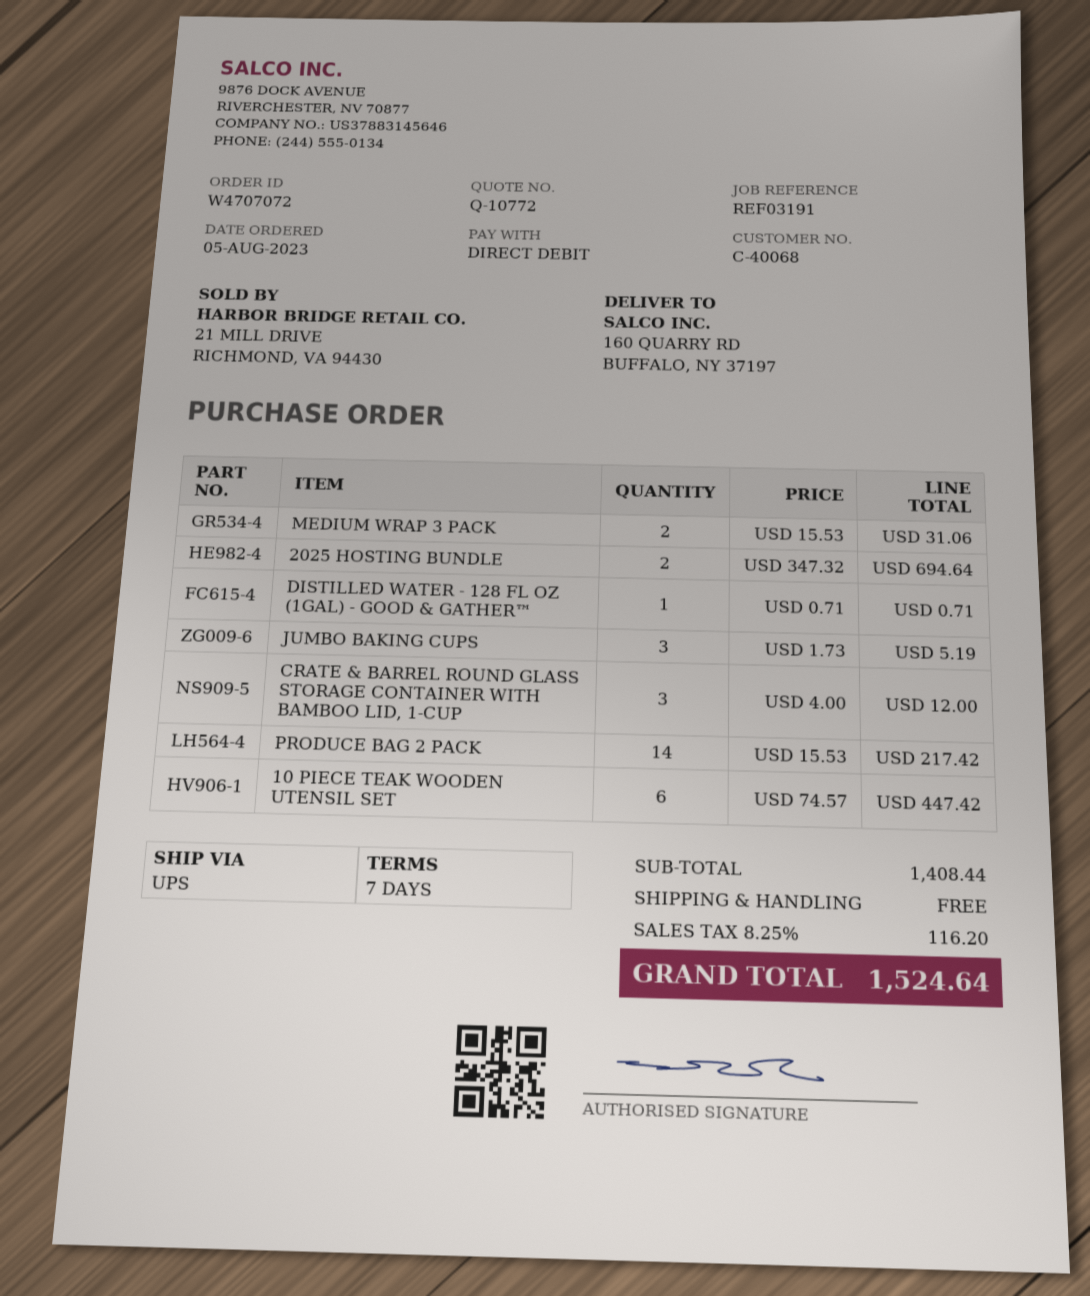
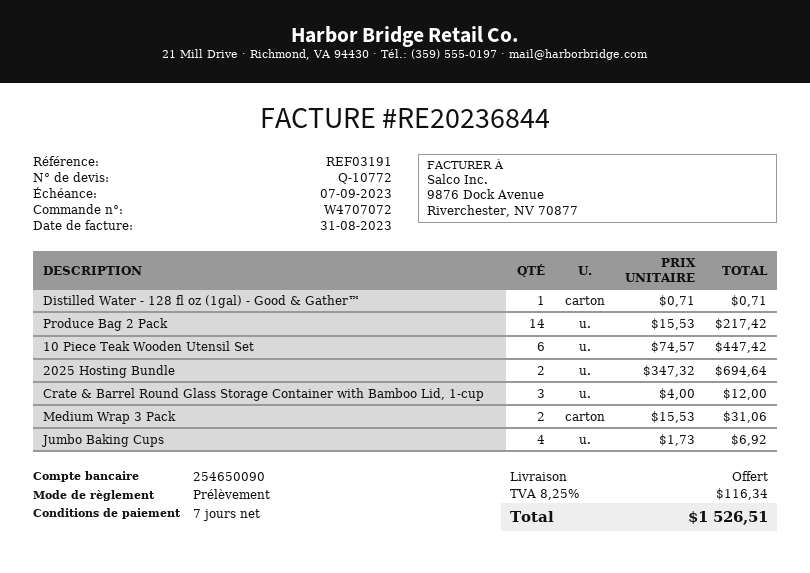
JUMBO BAKING CUPS: 3 x 1.73 = 5.19 -> 4 x 1.73 = 6.92
tax: 8.25% = 116.20 -> 8.25% = 116.34
total: 1524.64 -> 1526.51

